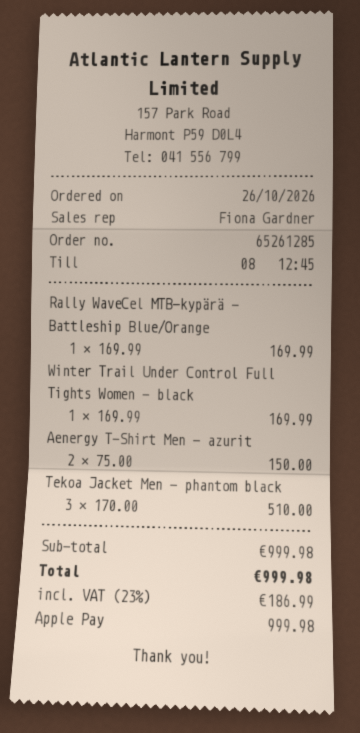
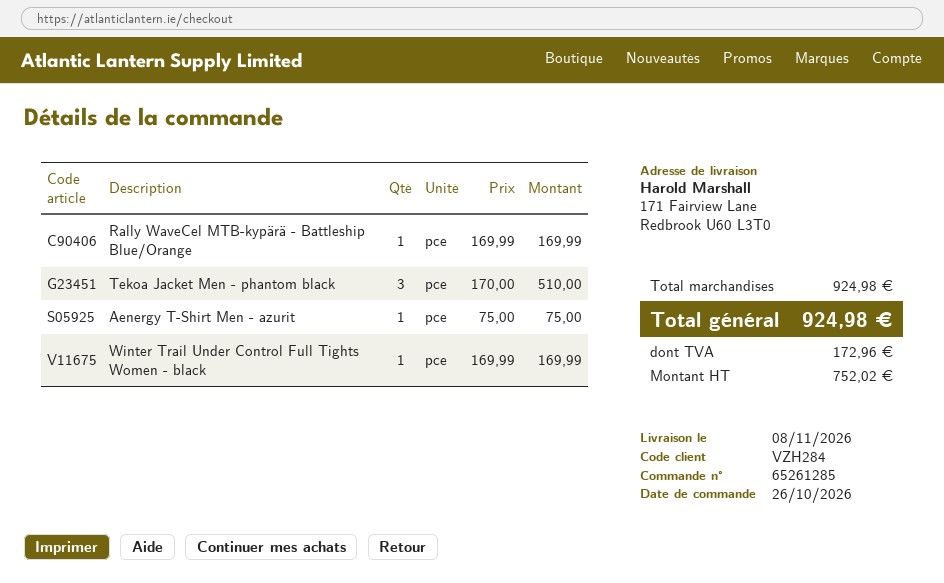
Aenergy T-Shirt Men - azurit: 2 x 75.00 = 150.00 -> 1 x 75.00 = 75.00
subtotal: 999.98 -> 924.98
tax: 186.99 -> 172.96
total: 999.98 -> 924.98

